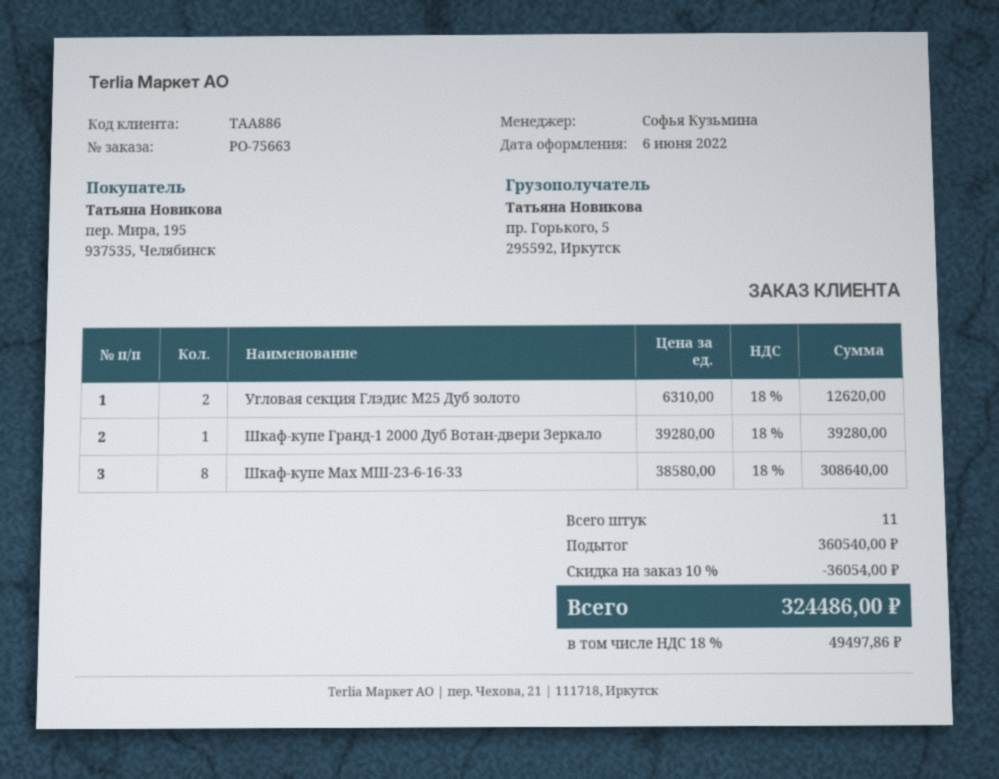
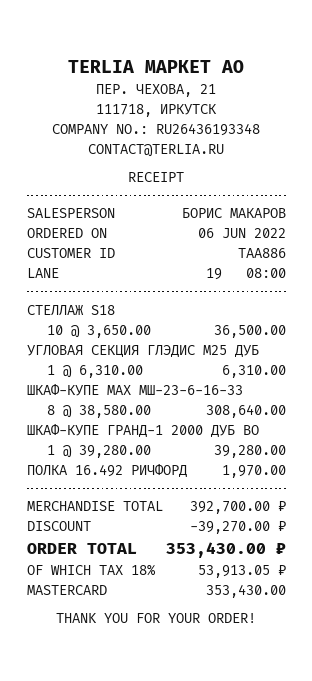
sales rep: Софья Кузьмина -> БОРИС МАКАРОВ
Угловая секция Глэдис М25 Дуб золото: 2 x 6310.00 = 12620.00 -> 1 x 6310.00 = 6310.00
СТЕЛЛАЖ S18: none -> 10 x 3650.00 = 36500.00
ПОЛКА 16.492 РИЧФОРД: none -> 1 x 1970.00 = 1970.00
subtotal: 360540.00 -> 392700.00
discount: 36054.00 -> 39270.00
tax: 18% = 49497.86 -> 18% = 53913.05
total: 324486.00 -> 353430.00

